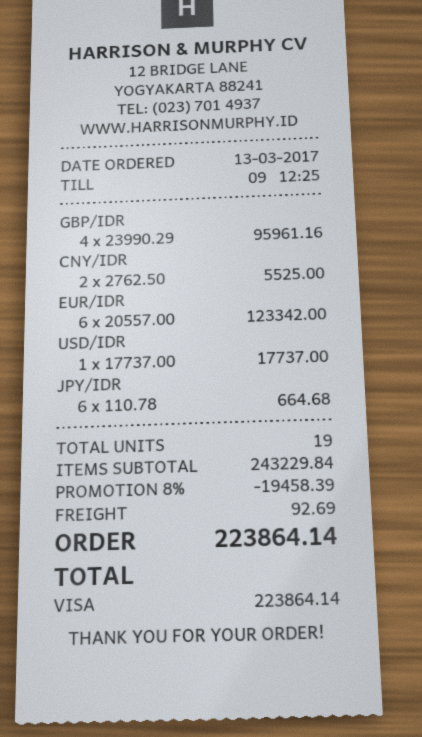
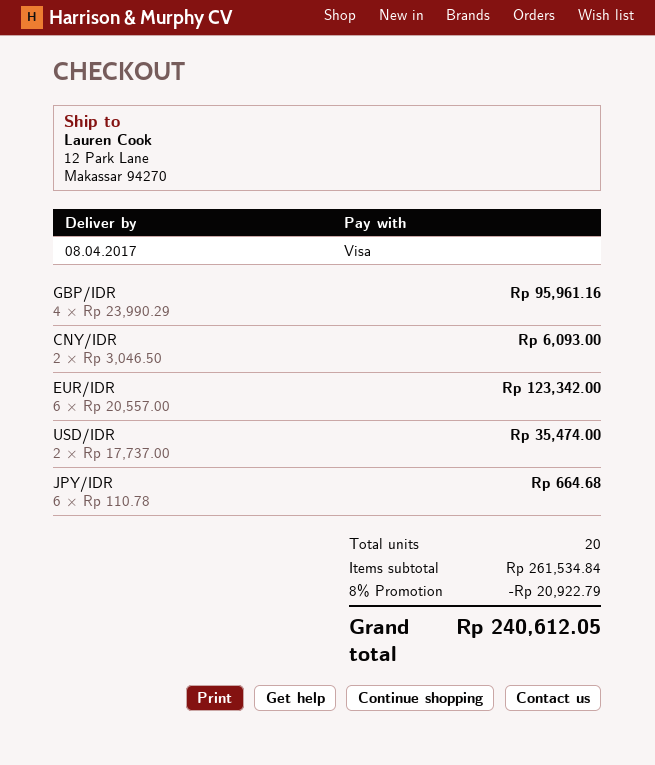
CNY/IDR: 2 x 2762.50 = 5525.00 -> 2 x 3046.50 = 6093.00
USD/IDR: 1 x 17737.00 = 17737.00 -> 2 x 17737.00 = 35474.00
total quantity: 19 -> 20
subtotal: 243229.84 -> 261534.84
discount: 8% = 19458.39 -> 8% = 20922.79
shipping: 92.69 -> none
total: 223864.14 -> 240612.05

